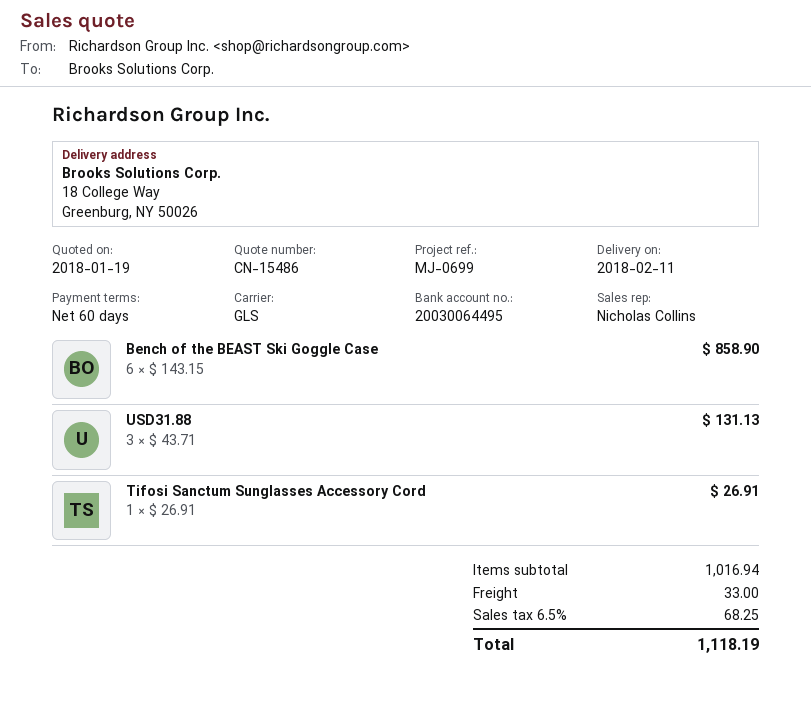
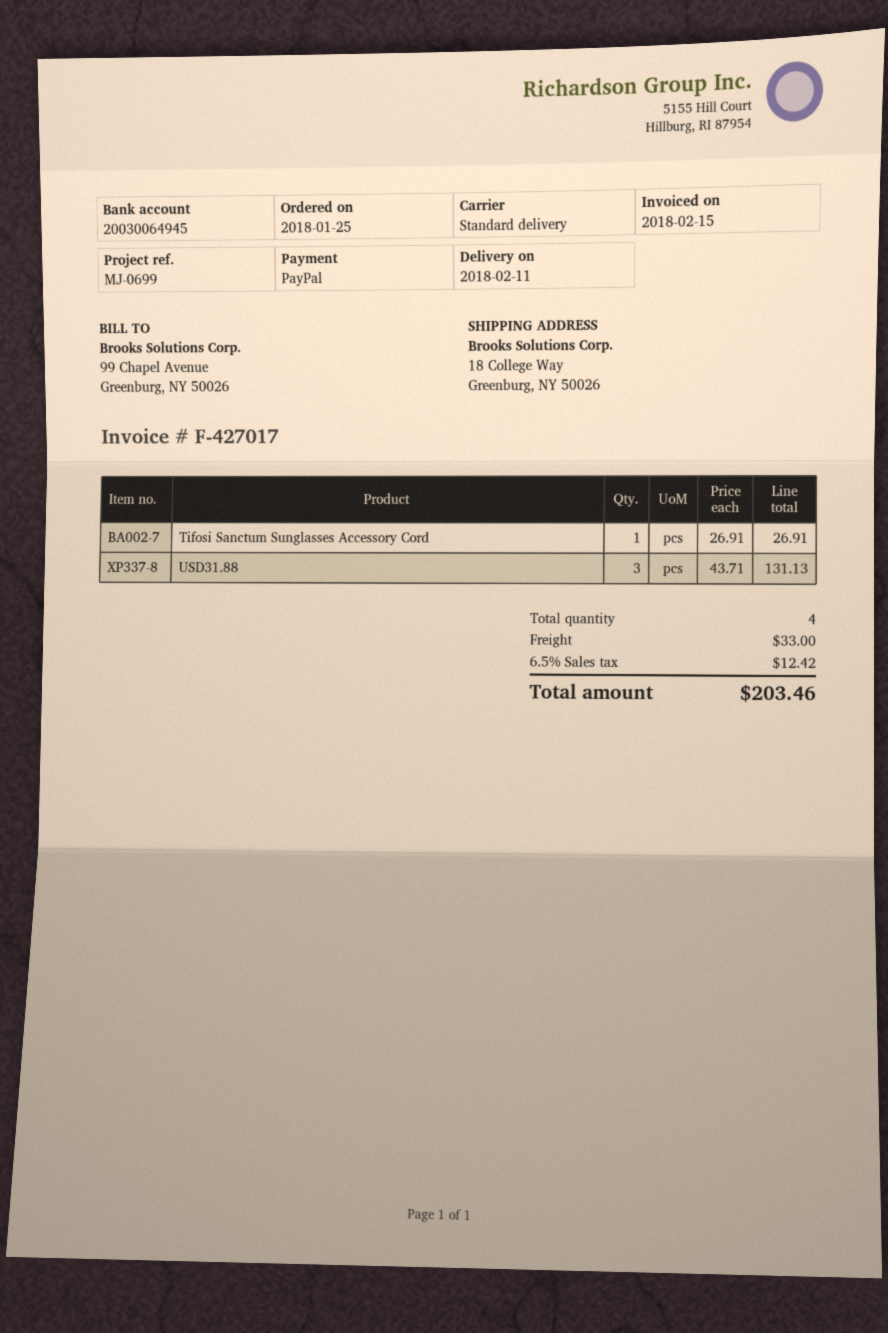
bank account: 20030064495 -> 20030064945
shipping method: GLS -> standard
Bench of the BEAST Ski Goggle Case: 6 x 143.15 = 858.90 -> none
tax: 6.5% = 68.25 -> 6.5% = 12.42
total: 1118.19 -> 203.46

